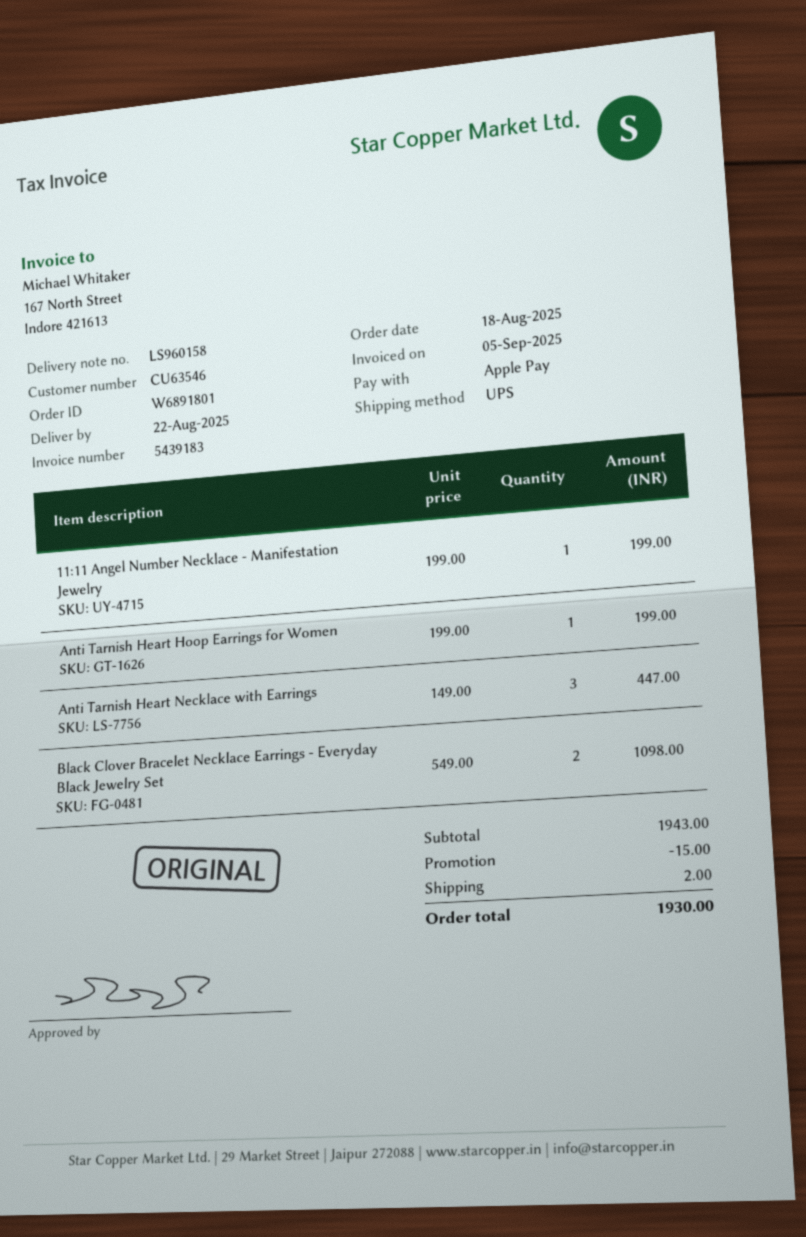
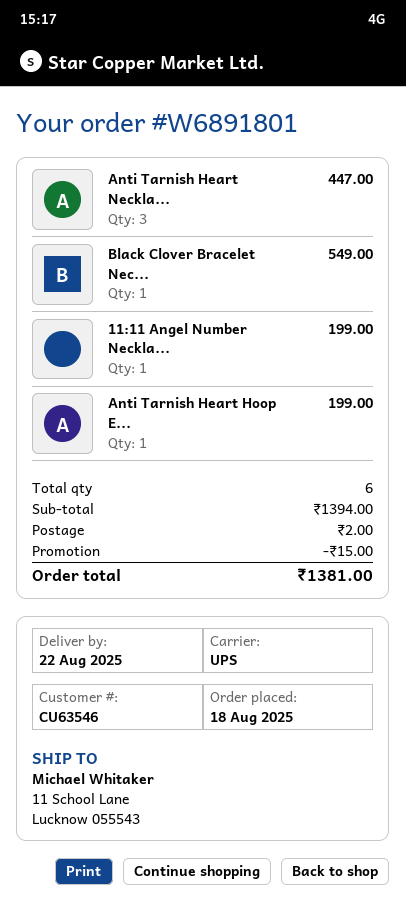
Black Clover Bracelet Necklace Earrings - Everyday Black Jewelry Set: 2 for 1098.00 -> 1 for 549.00
subtotal: 1943.00 -> 1394.00
total: 1930.00 -> 1381.00

